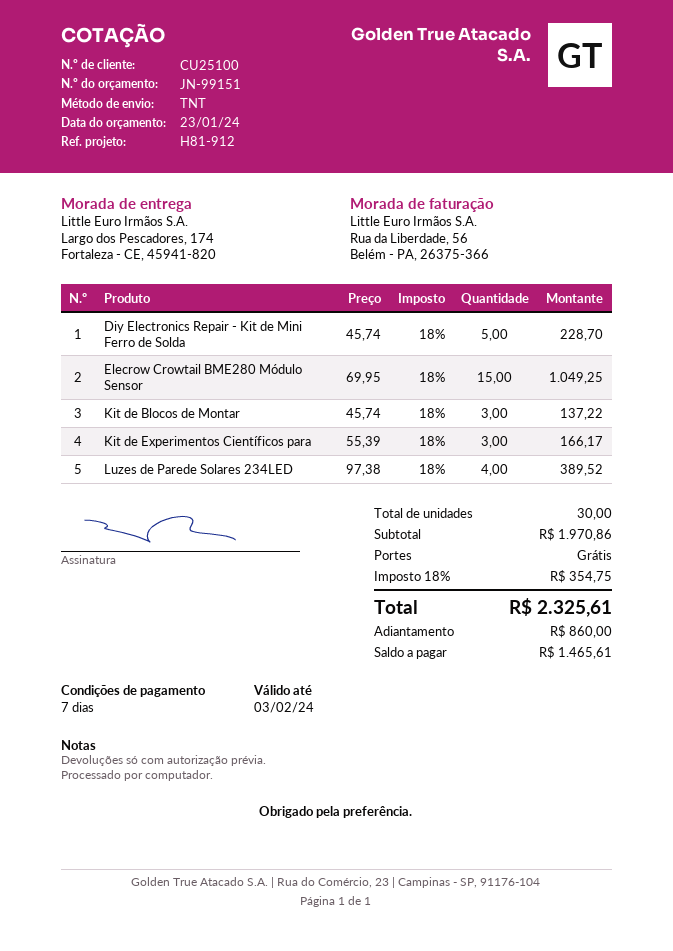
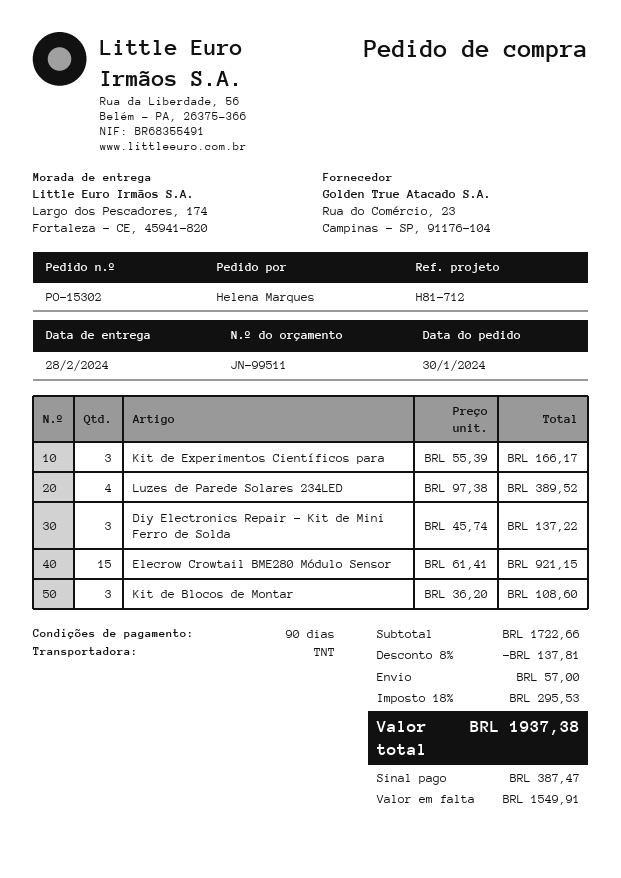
quote number: JN-99151 -> JN-99511
payment terms: 7 days -> 90 days
reference: H81-912 -> H81-712
Diy Electronics Repair - Kit de Mini Ferro de Solda: 5 x 45.74 = 228.70 -> 3 x 45.74 = 137.22
Elecrow Crowtail BME280 Módulo Sensor: 15 x 69.95 = 1049.25 -> 15 x 61.41 = 921.15
Kit de Blocos de Montar: 3 x 45.74 = 137.22 -> 3 x 36.20 = 108.60
subtotal: 1970.86 -> 1722.66
discount: none -> 8% = 137.81
shipping: 0.00 -> 57.00
tax: 18% = 354.75 -> 18% = 295.53
total: 2325.61 -> 1937.38
deposit: 860.00 -> 387.47
balance: 1465.61 -> 1549.91

